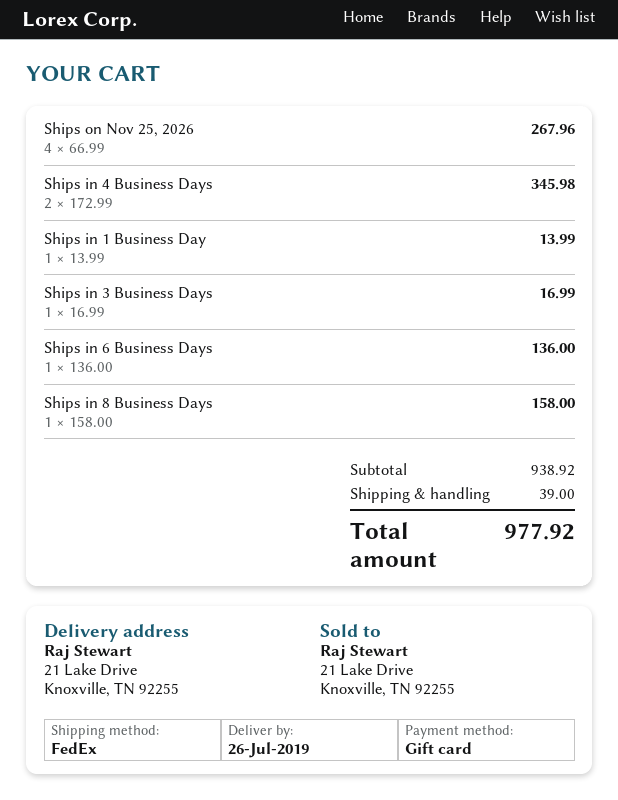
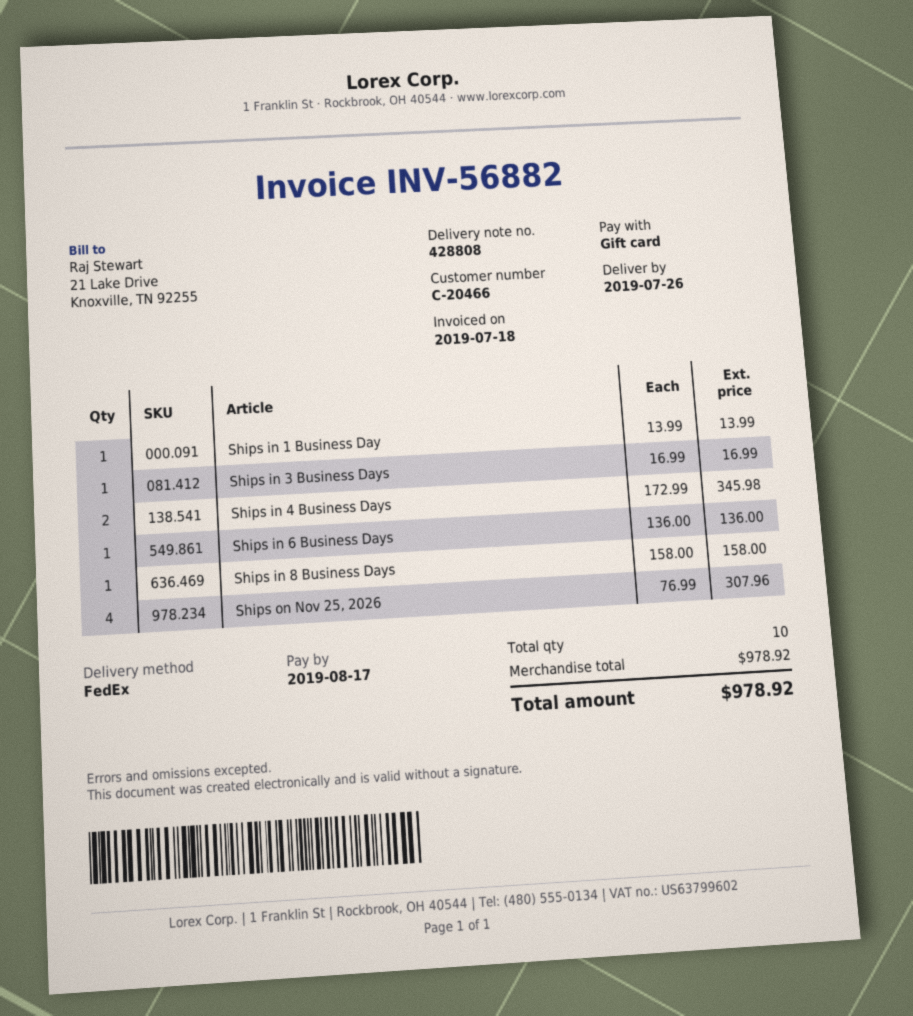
Ships on Nov 25, 2026: 4 x 66.99 = 267.96 -> 4 x 76.99 = 307.96
subtotal: 938.92 -> 978.92
shipping: 39.00 -> none
total: 977.92 -> 978.92

